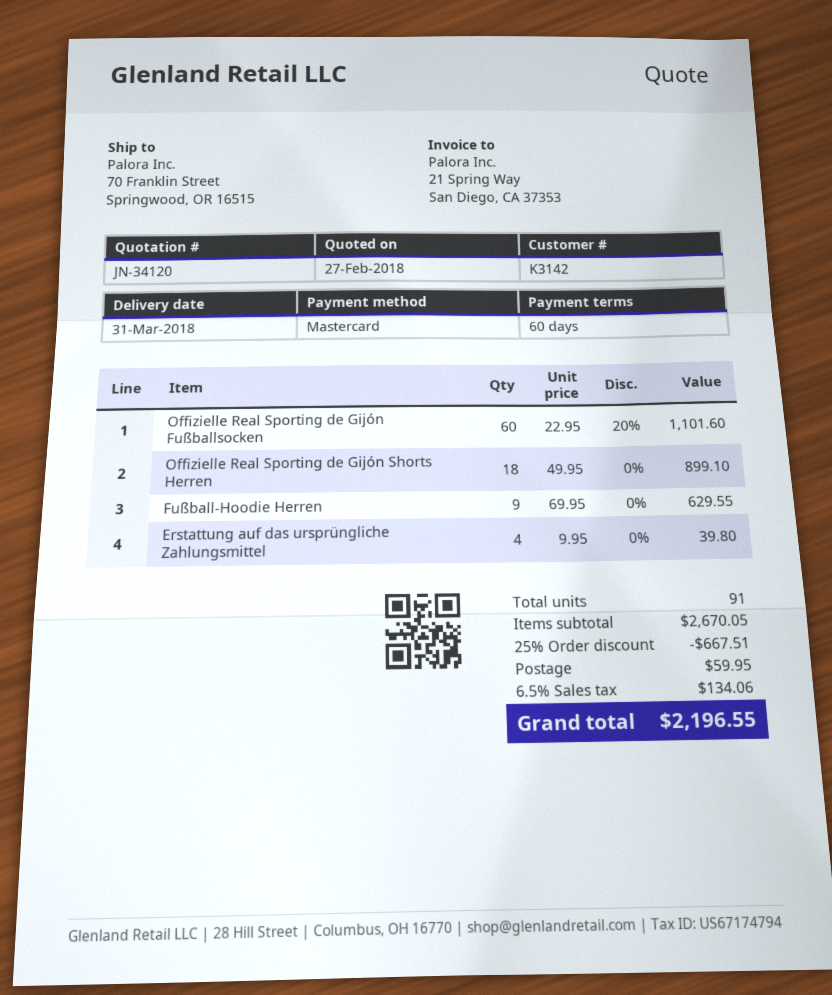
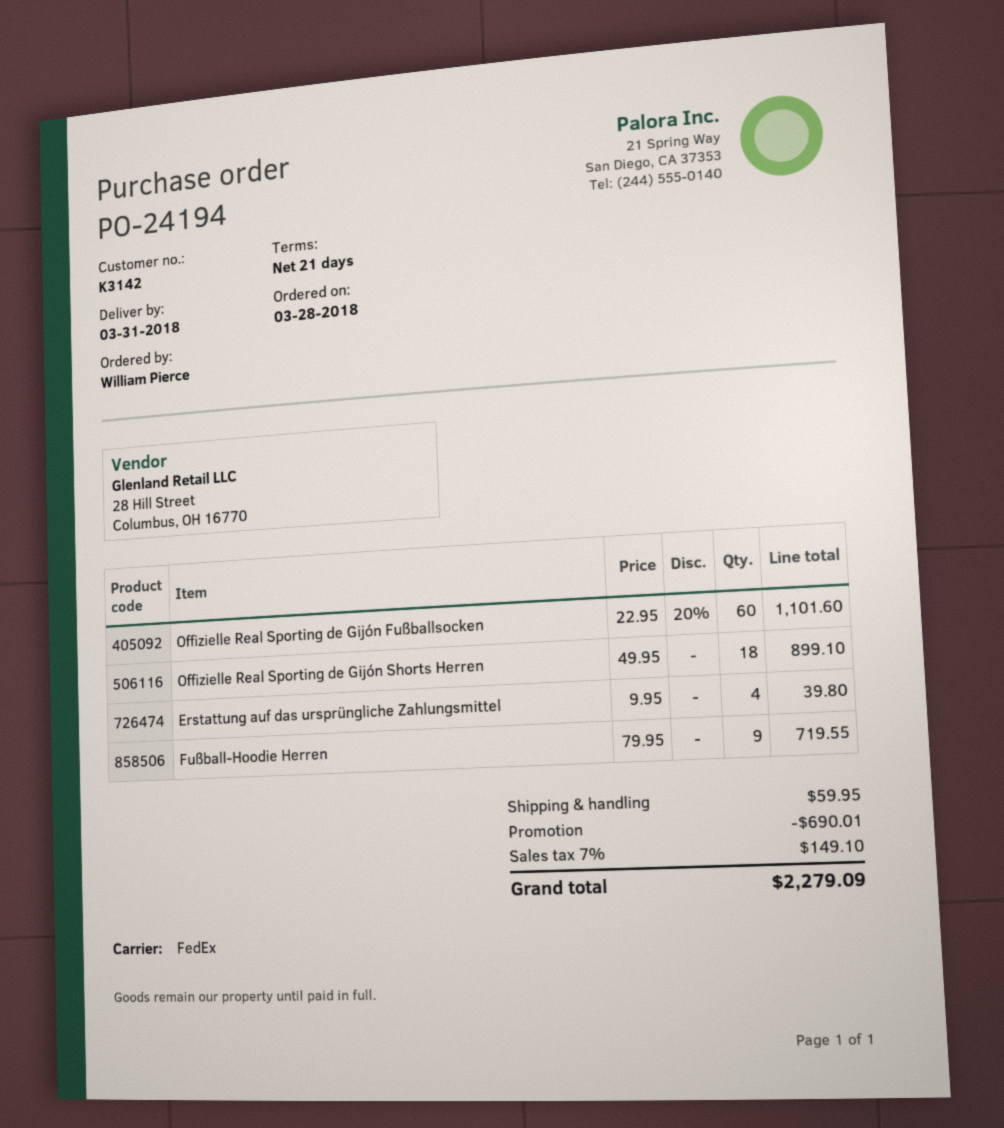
payment terms: 60 days -> 21 days
Fußball-Hoodie Herren: 9 x 69.95 = 629.55 -> 9 x 79.95 = 719.55
discount: 667.51 -> 690.01
tax: 6.5% = 134.06 -> 7% = 149.10
total: 2196.55 -> 2279.09

